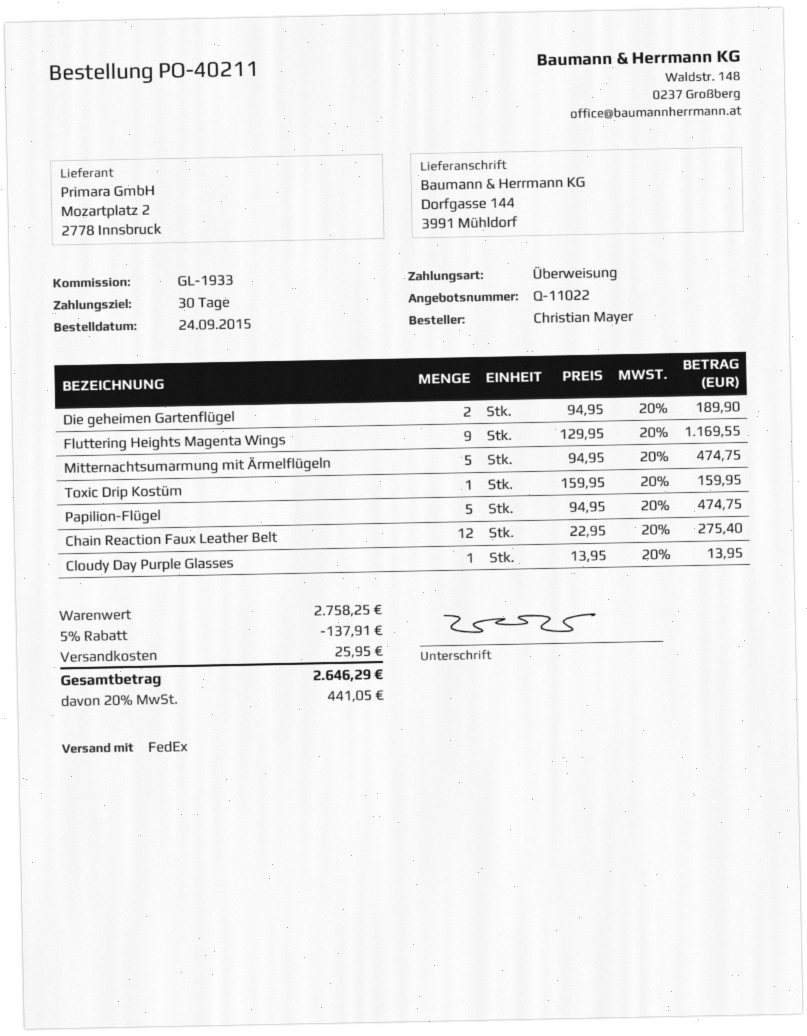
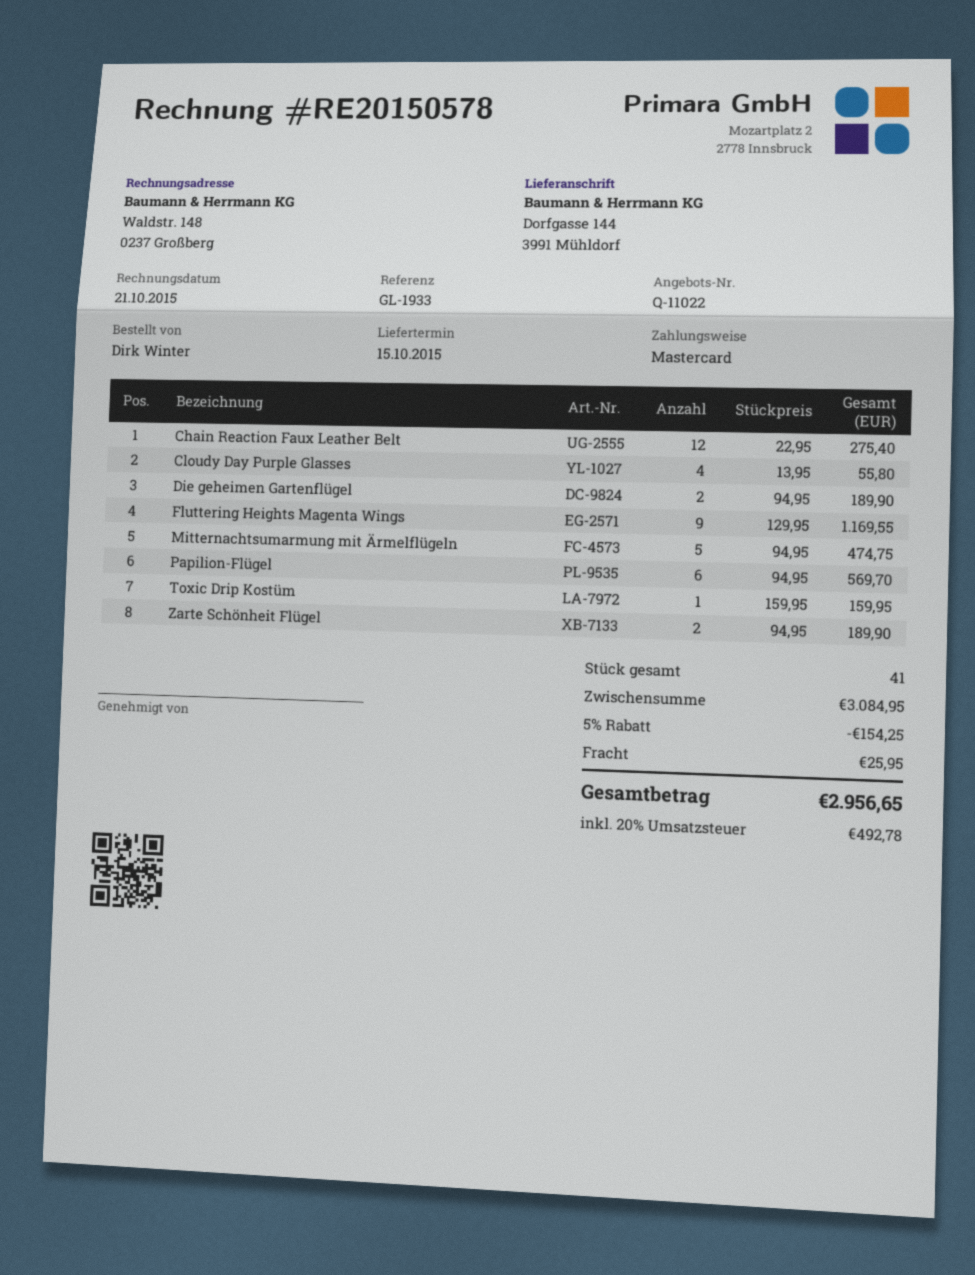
ordered by: Christian Mayer -> Dirk Winter
payment method: bank transfer -> Mastercard
Papilion-Flügel: 5 x 94.95 = 474.75 -> 6 x 94.95 = 569.70
Cloudy Day Purple Glasses: 1 x 13.95 = 13.95 -> 4 x 13.95 = 55.80
Zarte Schönheit Flügel: none -> 2 x 94.95 = 189.90
subtotal: 2758.25 -> 3084.95
discount: 5% = 137.91 -> 5% = 154.25
tax: 20% = 441.05 -> 20% = 492.78
total: 2646.29 -> 2956.65

